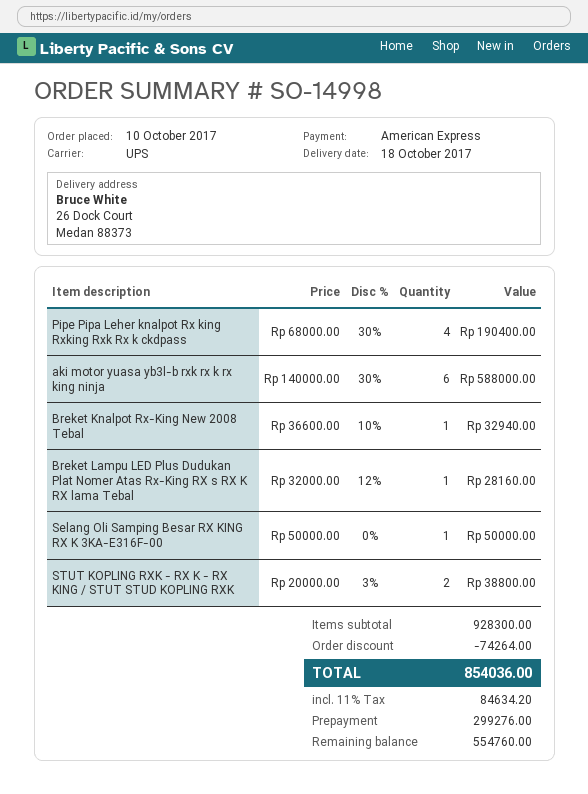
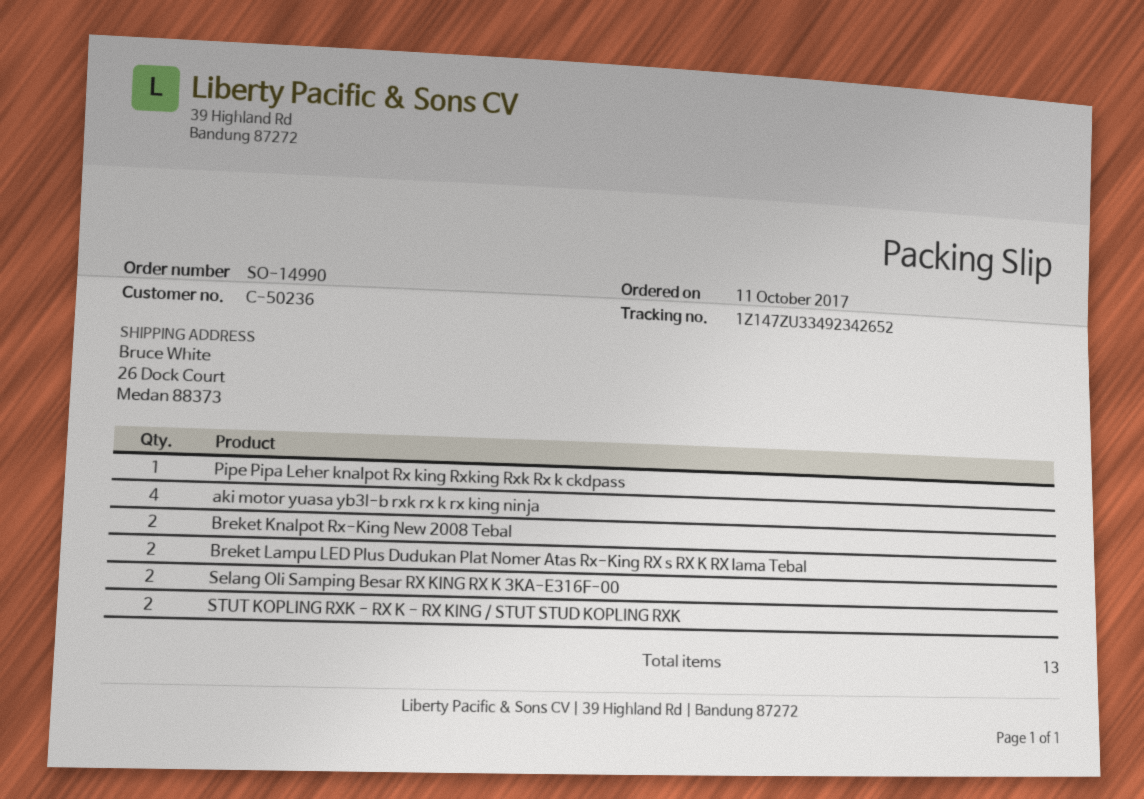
order number: SO-14998 -> SO-14990
order date: 2017-10-10 -> 2017-10-11
Pipe Pipa Leher knalpot Rx king Rxking Rxk Rx k ckdpass: 4 -> 1
aki motor yuasa yb3l-b rxk rx k rx king ninja: 6 -> 4
Breket Knalpot Rx-King New 2008 Tebal: 1 -> 2
Breket Lampu LED Plus Dudukan Plat Nomer Atas Rx-King RX s RX K RX lama Tebal: 1 -> 2
Selang Oli Samping Besar RX KING RX K 3KA-E316F-00: 1 -> 2

